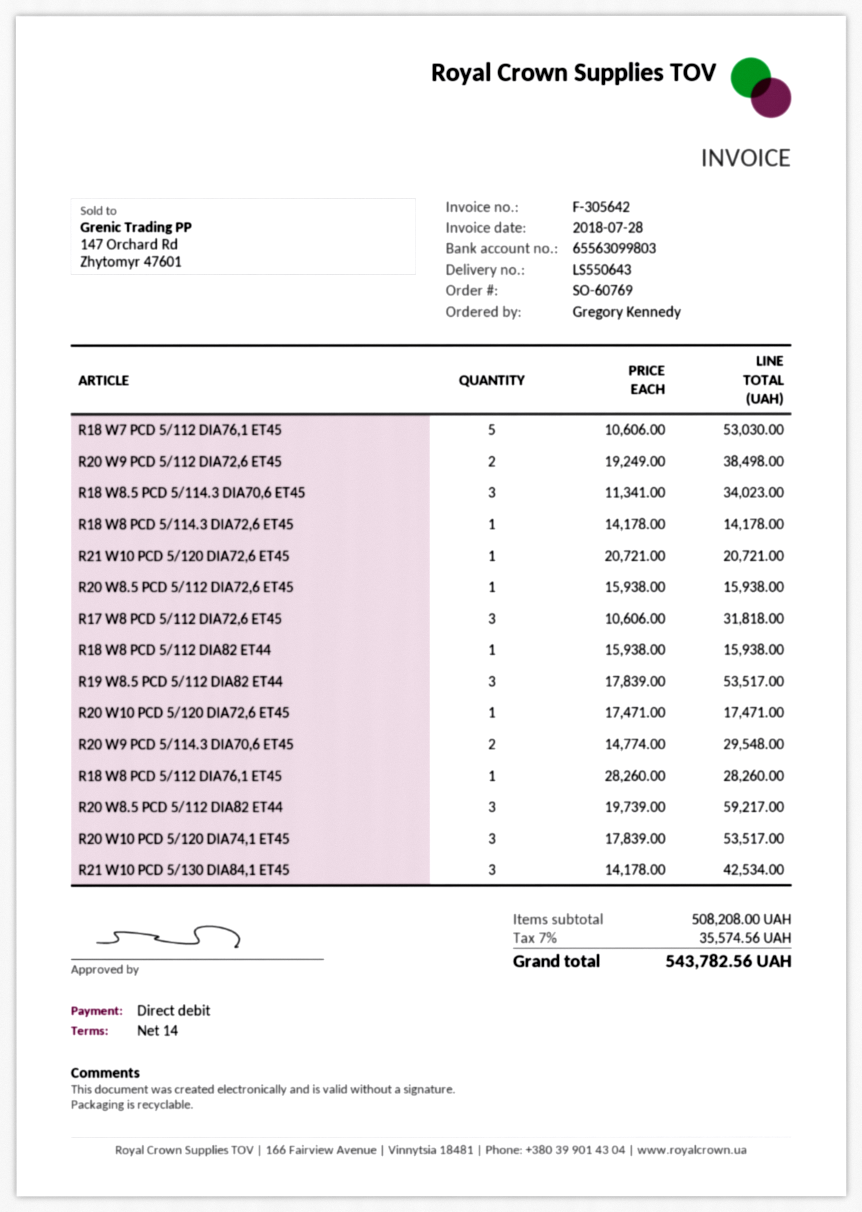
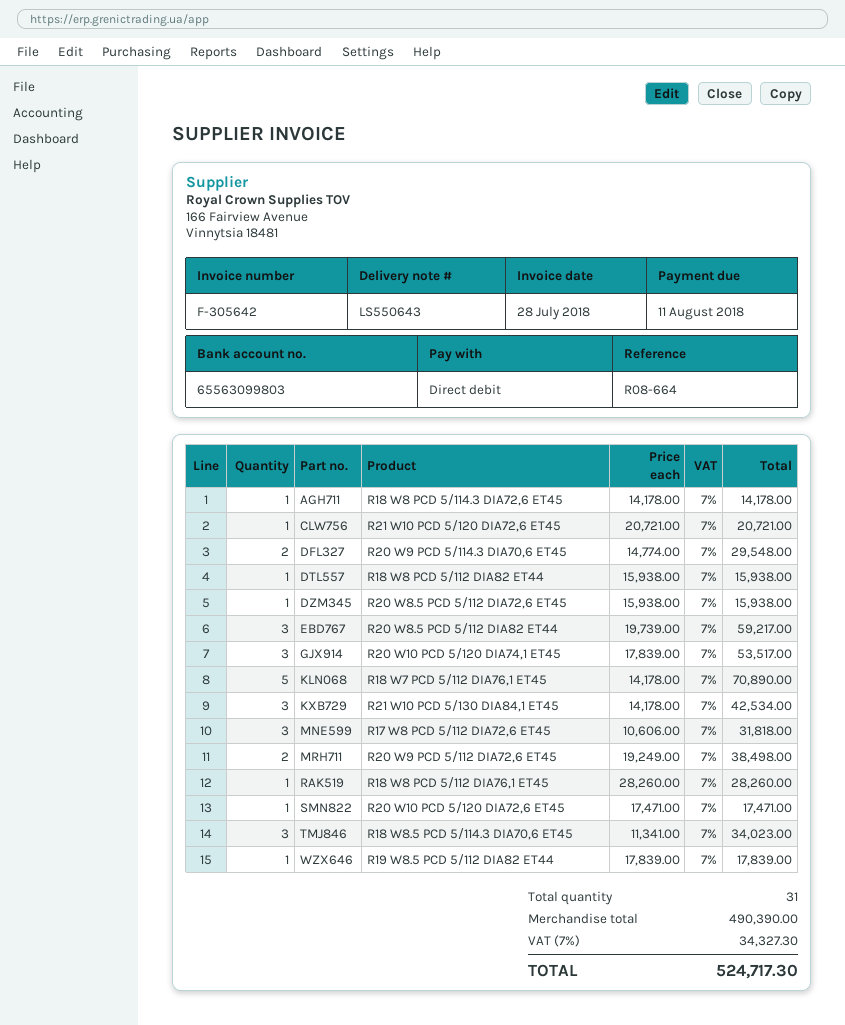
R18 W7 PCD 5/112 DIA76,1 ET45: 5 x 10606.00 = 53030.00 -> 5 x 14178.00 = 70890.00
R19 W8.5 PCD 5/112 DIA82 ET44: 3 x 17839.00 = 53517.00 -> 1 x 17839.00 = 17839.00
subtotal: 508208.00 -> 490390.00
tax: 7% = 35574.56 -> 7% = 34327.30
total: 543782.56 -> 524717.30

